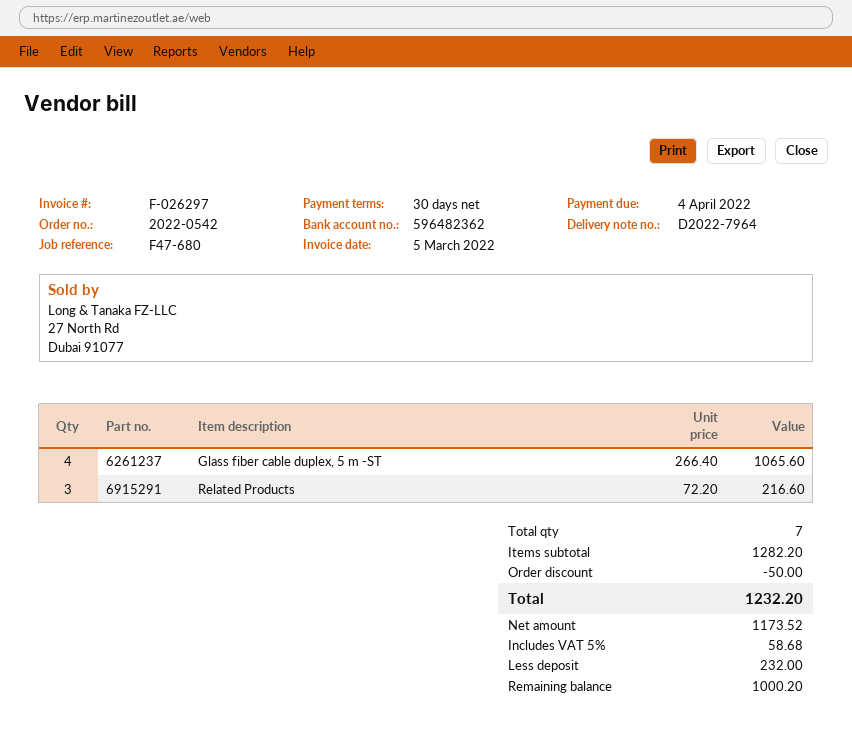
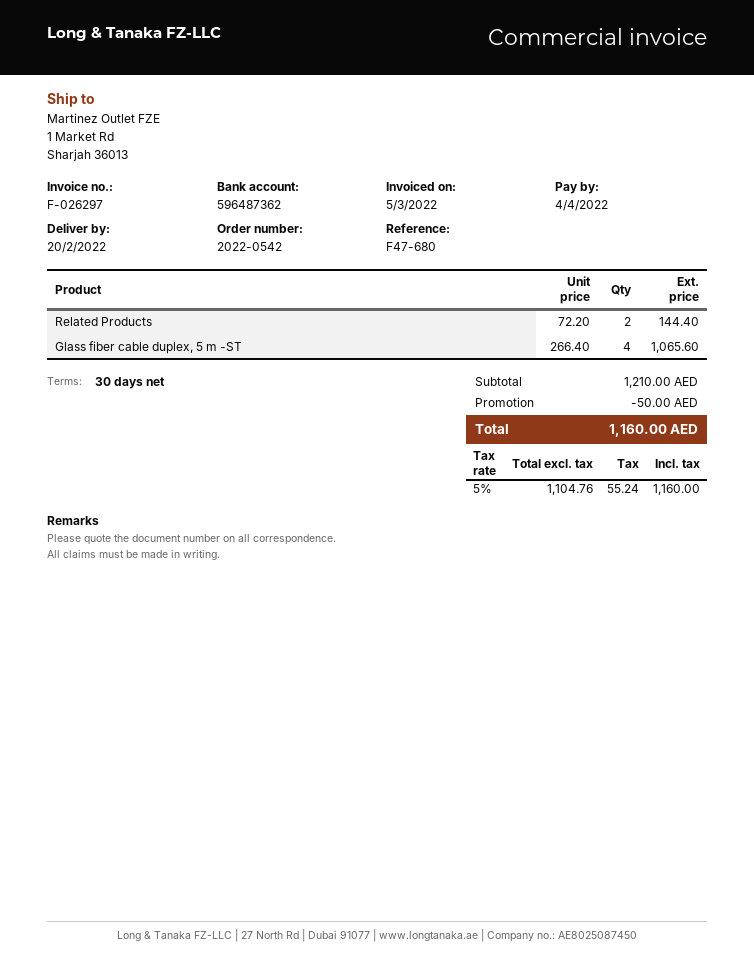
bank account: 596482362 -> 596487362
Related Products: 3 x 72.20 = 216.60 -> 2 x 72.20 = 144.40
subtotal: 1282.20 -> 1210.00
net: 1173.52 -> 1104.76
tax: 5% = 58.68 -> 5% = 55.24
total: 1232.20 -> 1160.00

